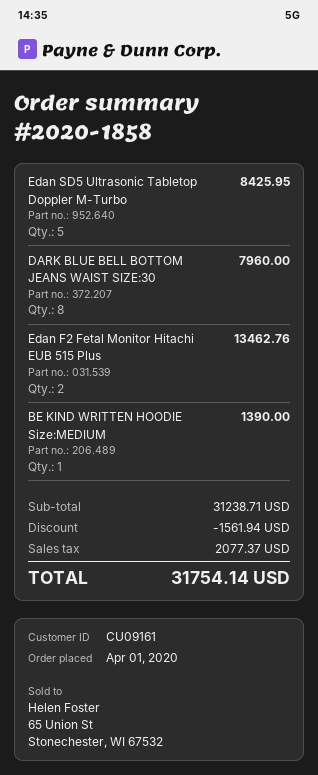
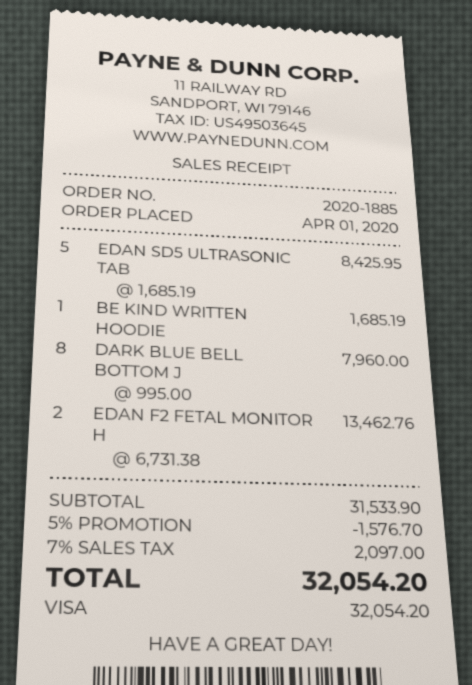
order number: 2020-1858 -> 2020-1885
BE KIND WRITTEN HOODIE Size:MEDIUM: 1 for 1390.00 -> 1 for 1685.19
subtotal: 31238.71 -> 31533.90
discount: 1561.94 -> 1576.70
tax: 2077.37 -> 2097.00
total: 31754.14 -> 32054.20

